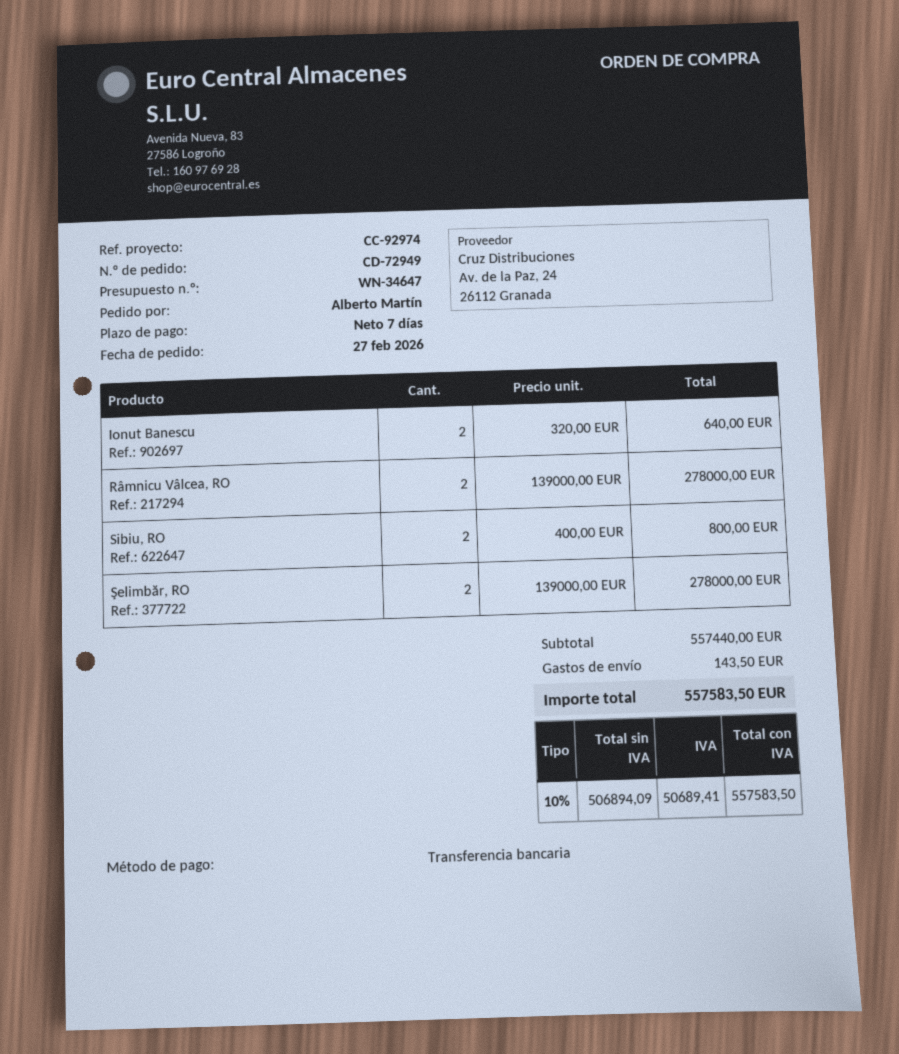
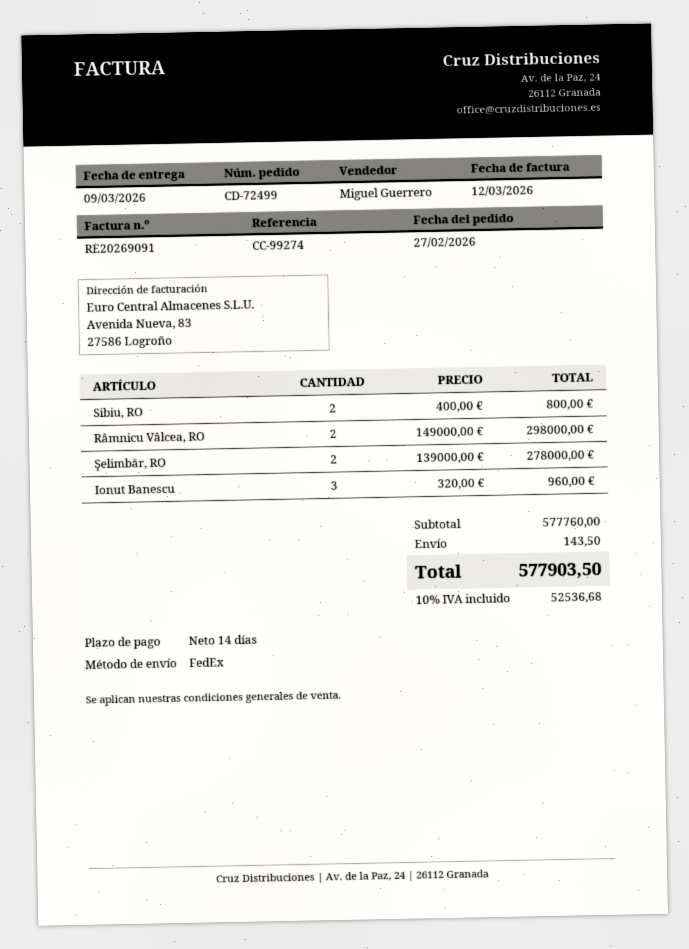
order number: CD-72949 -> CD-72499
payment terms: 7 days -> 14 days
reference: CC-92974 -> CC-99274
Ionut Banescu: 2 x 320.00 = 640.00 -> 3 x 320.00 = 960.00
Râmnicu Vâlcea, RO: 2 x 139000.00 = 278000.00 -> 2 x 149000.00 = 298000.00
subtotal: 557440.00 -> 577760.00
tax: 10% = 50689.41 -> 10% = 52536.68
total: 557583.50 -> 577903.50

